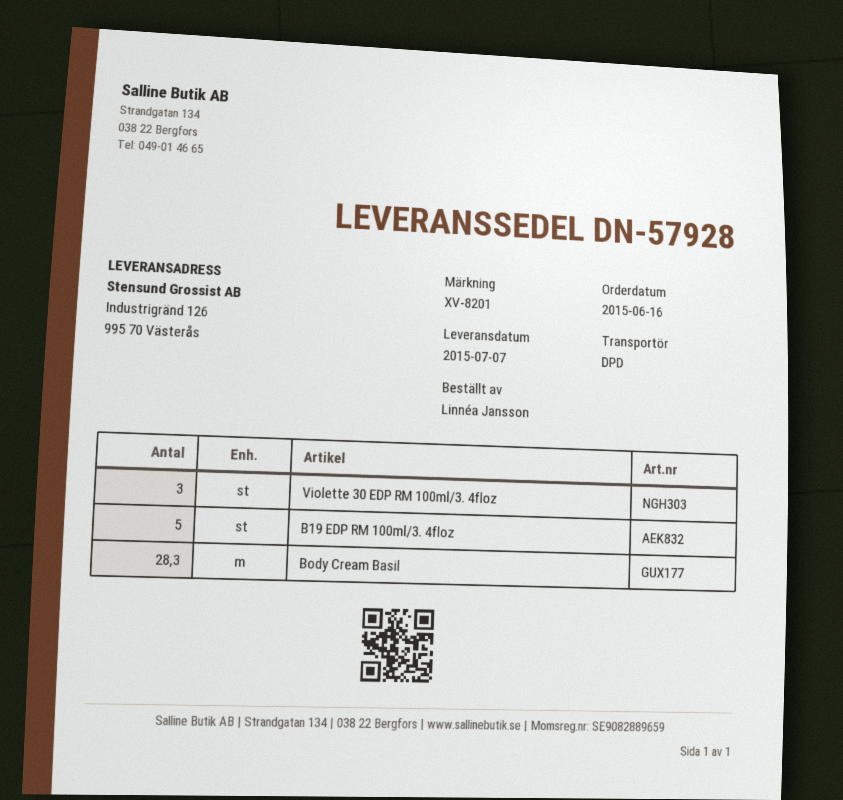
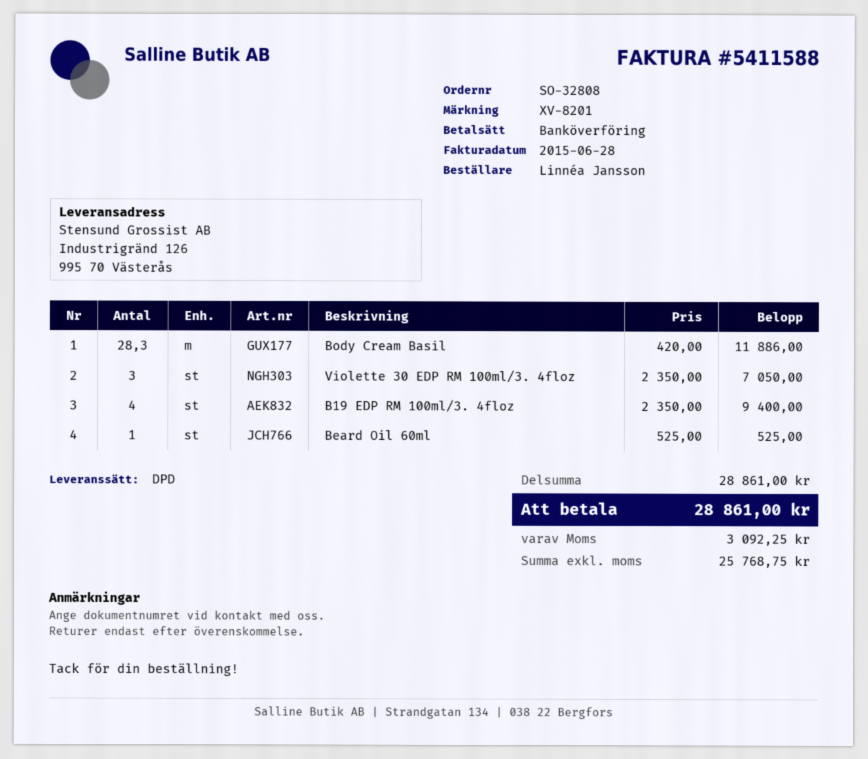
B19 EDP RM 100ml/3. 4floz: 5 -> 4
Beard Oil 60ml: none -> 1

